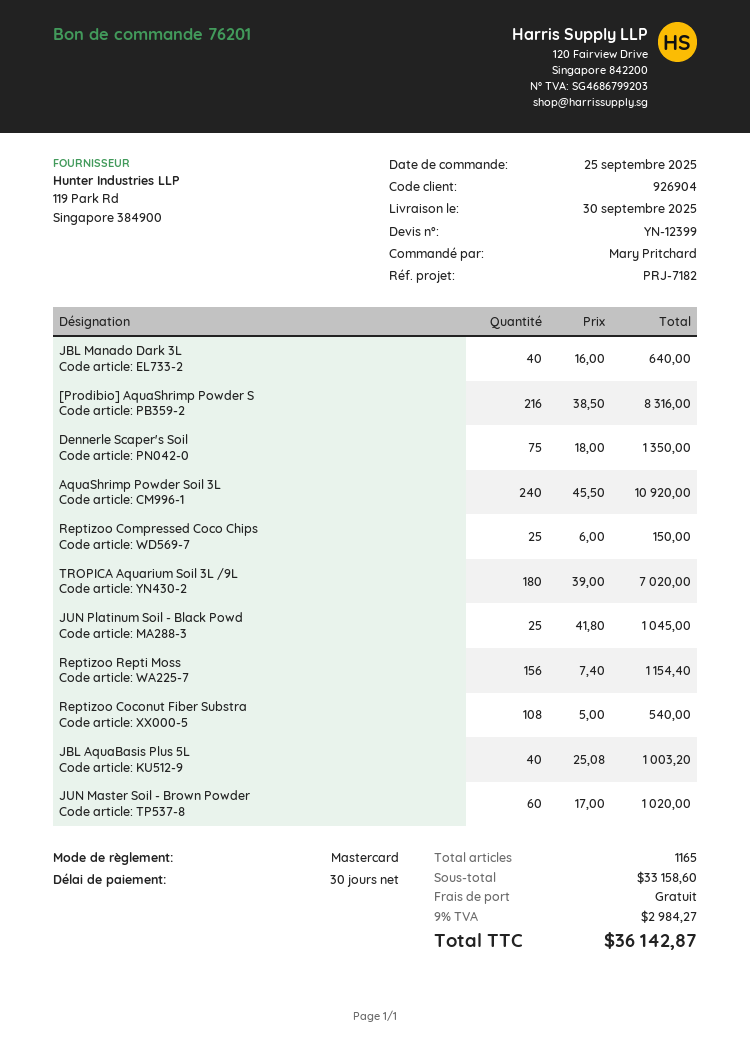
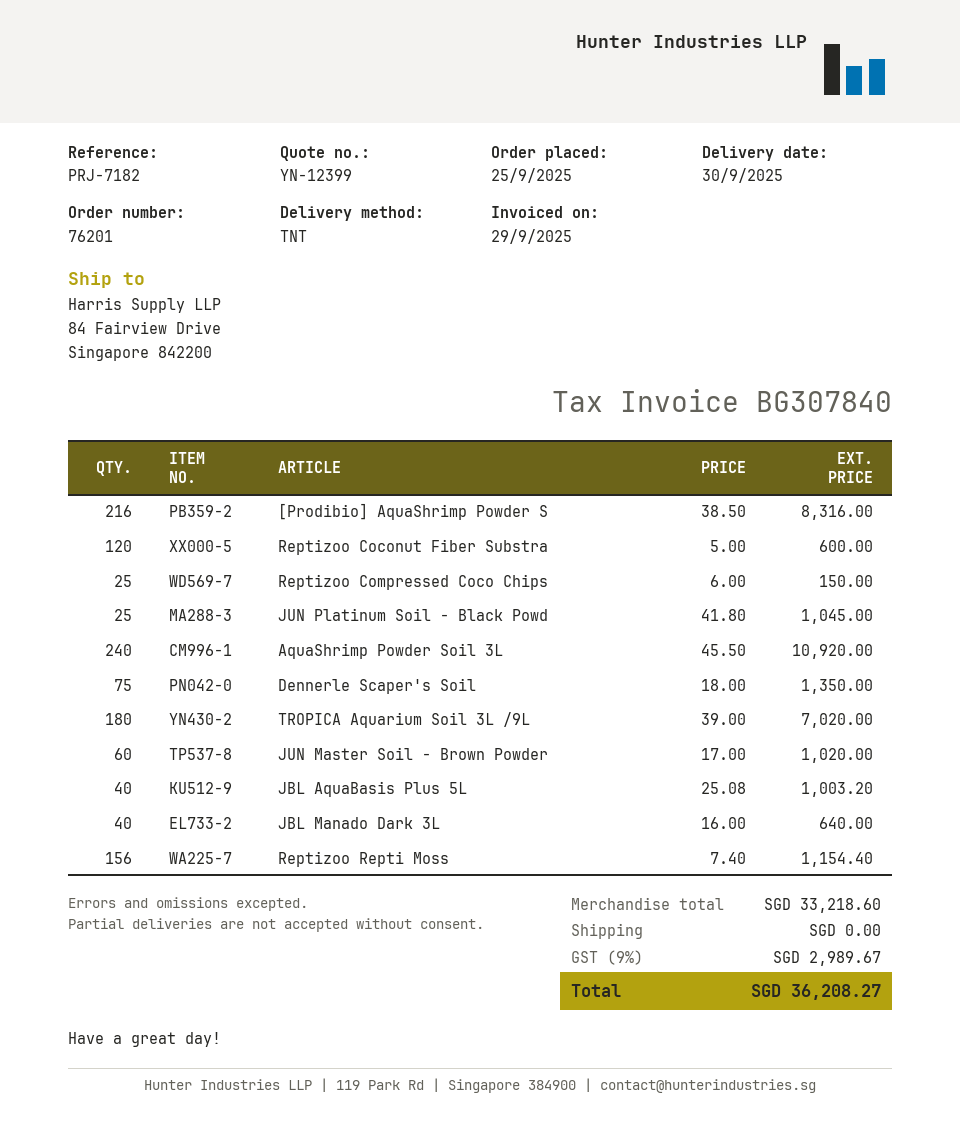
Reptizoo Coconut Fiber Substra: 108 x 5.00 = 540.00 -> 120 x 5.00 = 600.00
subtotal: 33158.60 -> 33218.60
tax: 9% = 2984.27 -> 9% = 2989.67
total: 36142.87 -> 36208.27

